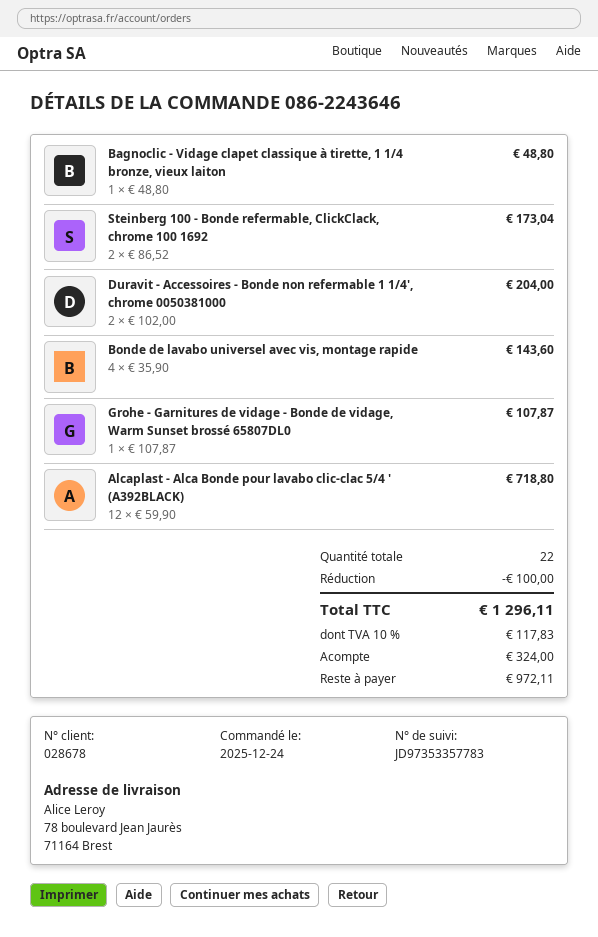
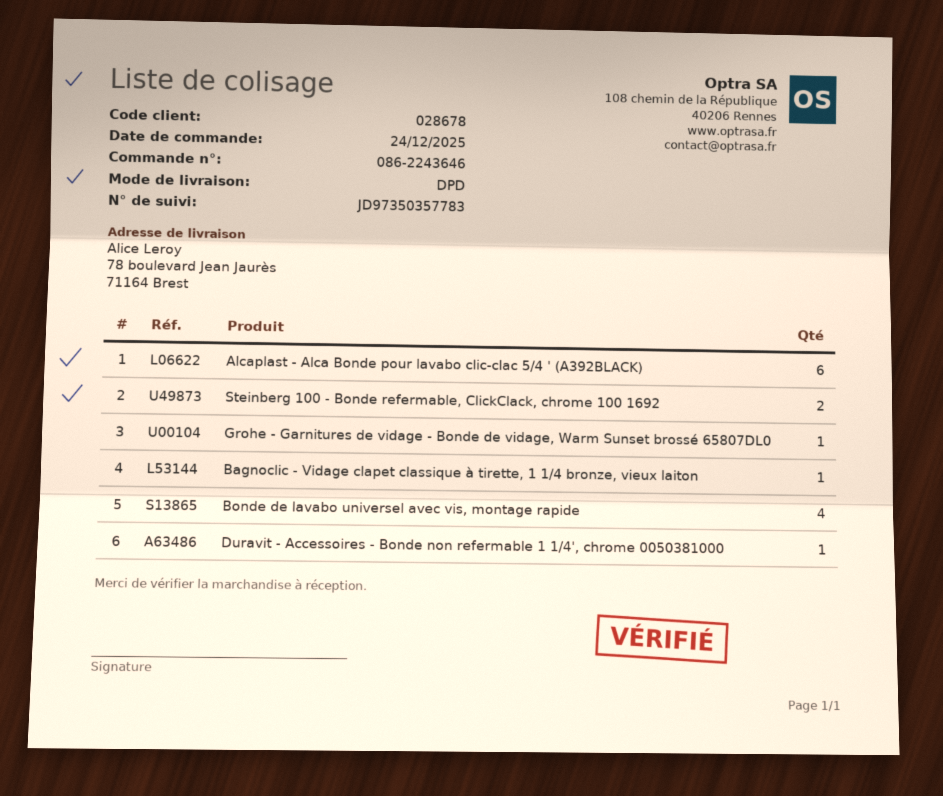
tracking number: JD97353357783 -> JD97350357783
Duravit - Accessoires - Bonde non refermable 1 1/4', chrome 0050381000: 2 -> 1
Alcaplast - Alca Bonde pour lavabo clic-clac 5/4 ' (A392BLACK): 12 -> 6

